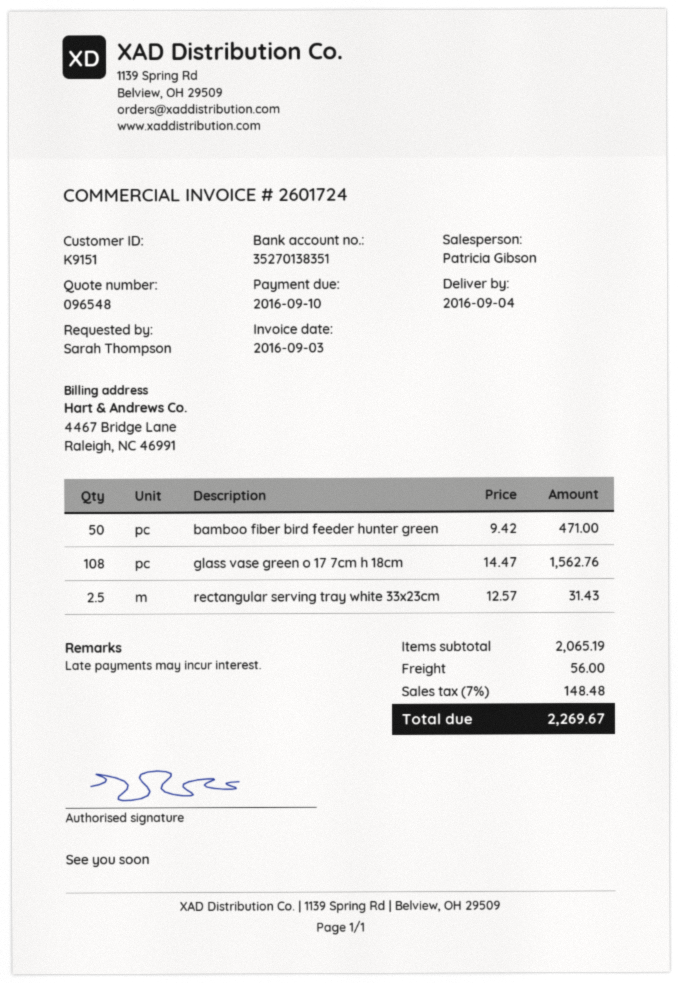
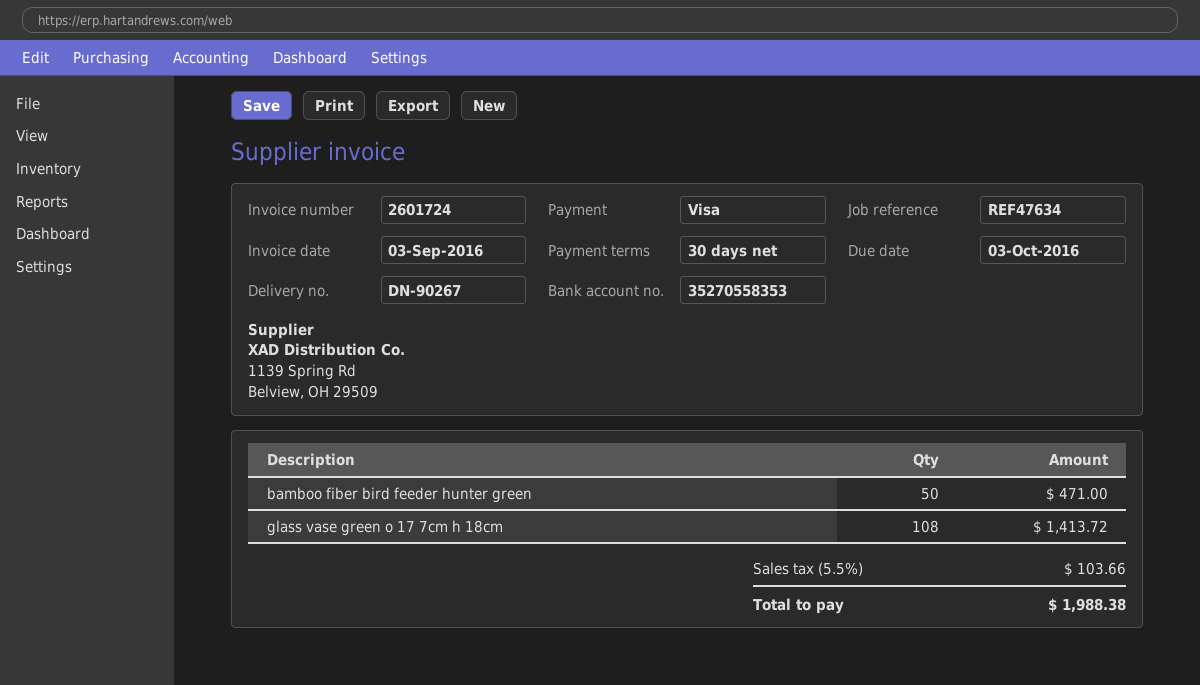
due date: 2016-09-10 -> 2016-10-03
bank account: 35270138351 -> 35270558353
glass vase green o 17 7cm h 18cm: 108 for 1562.76 -> 108 for 1413.72
rectangular serving tray white 33x23cm: 2.5 for 31.43 -> none
shipping: 56.00 -> none
tax: 7% = 148.48 -> 5.5% = 103.66
total: 2269.67 -> 1988.38

